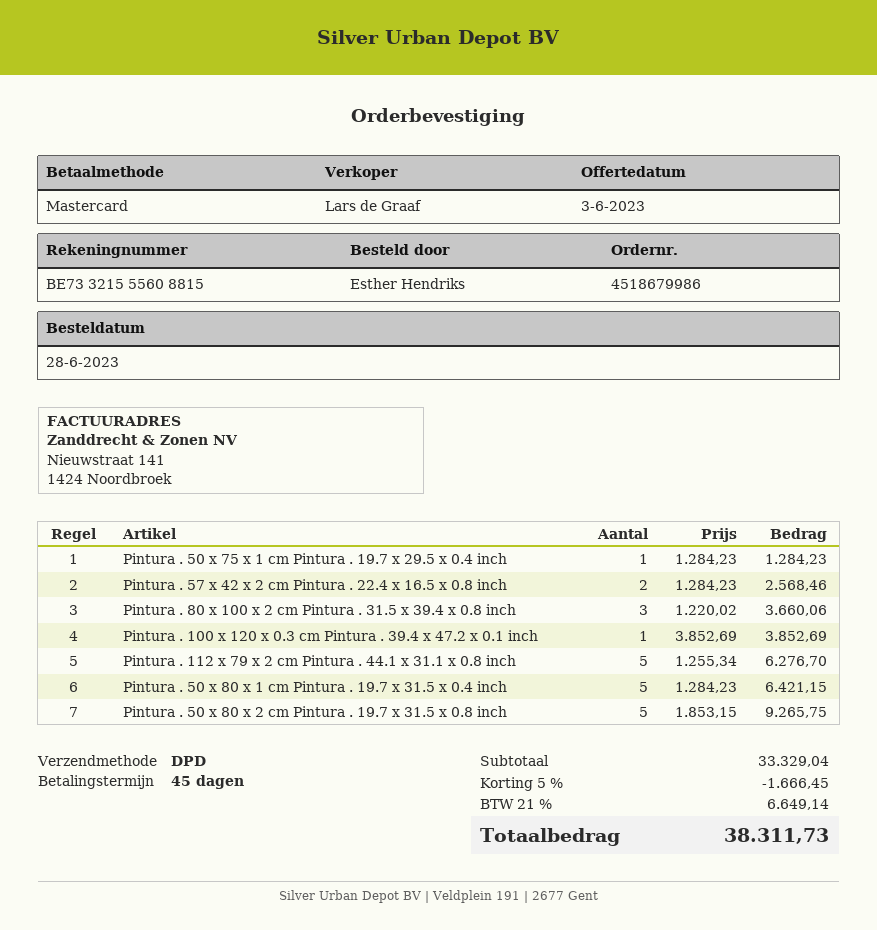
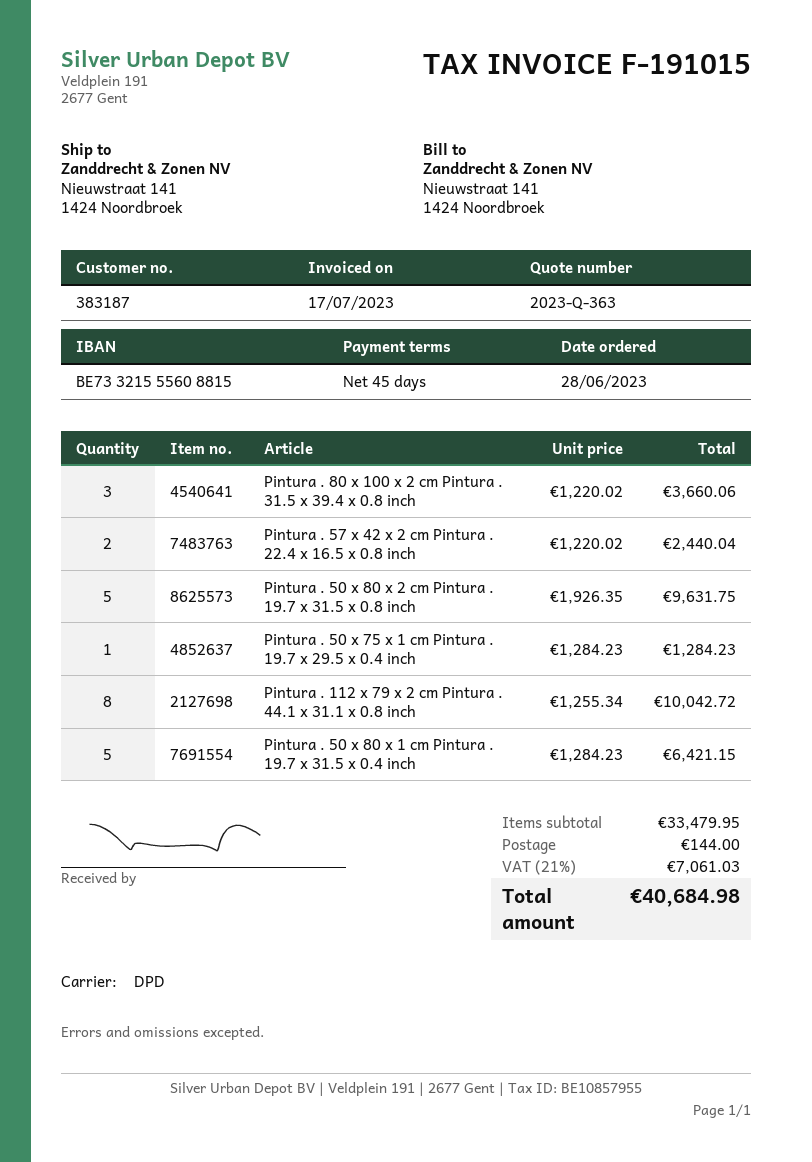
Pintura . 57 x 42 x 2 cm Pintura . 22.4 x 16.5 x 0.8 inch: 2 x 1284.23 = 2568.46 -> 2 x 1220.02 = 2440.04
Pintura . 100 x 120 x 0.3 cm Pintura . 39.4 x 47.2 x 0.1 inch: 1 x 3852.69 = 3852.69 -> none
Pintura . 112 x 79 x 2 cm Pintura . 44.1 x 31.1 x 0.8 inch: 5 x 1255.34 = 6276.70 -> 8 x 1255.34 = 10042.72
Pintura . 50 x 80 x 2 cm Pintura . 19.7 x 31.5 x 0.8 inch: 5 x 1853.15 = 9265.75 -> 5 x 1926.35 = 9631.75
subtotal: 33329.04 -> 33479.95
discount: 5% = 1666.45 -> none
shipping: none -> 144.00
tax: 21% = 6649.14 -> 21% = 7061.03
total: 38311.73 -> 40684.98

